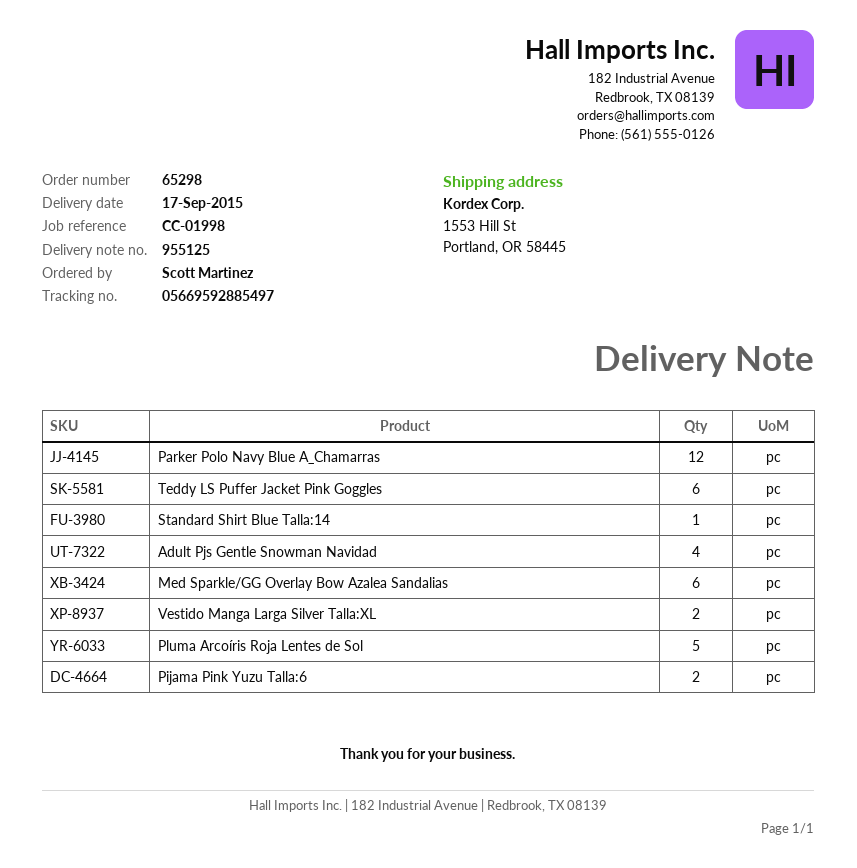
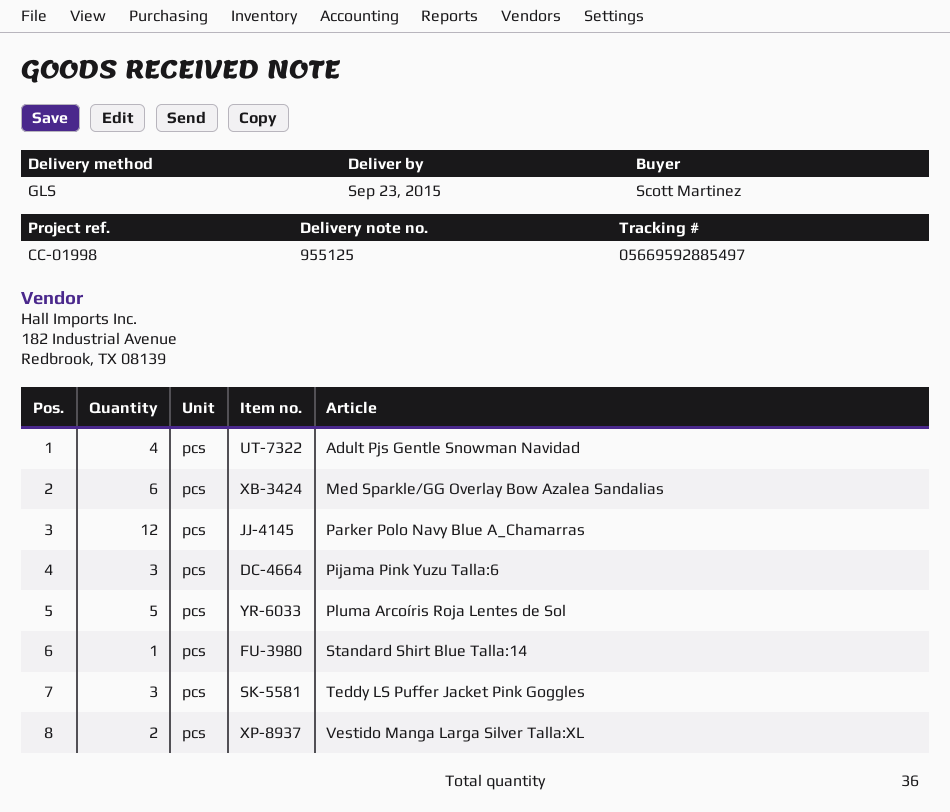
delivery date: 2015-09-17 -> 2015-09-23
Teddy LS Puffer Jacket Pink Goggles: 6 -> 3
Pijama Pink Yuzu Talla:6: 2 -> 3

